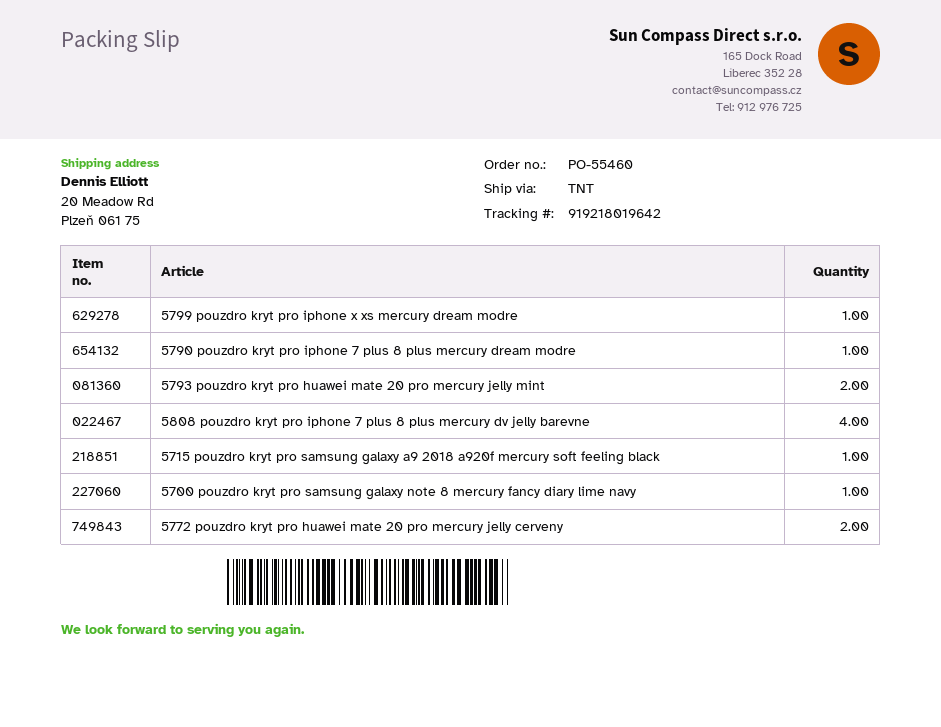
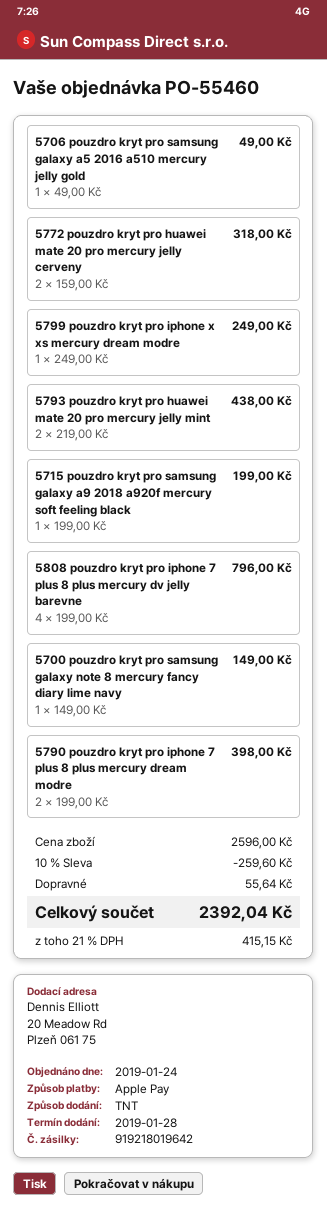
5790 pouzdro kryt pro iphone 7 plus 8 plus mercury dream modre: 1 -> 2
5706 pouzdro kryt pro samsung galaxy a5 2016 a510 mercury jelly gold: none -> 1

